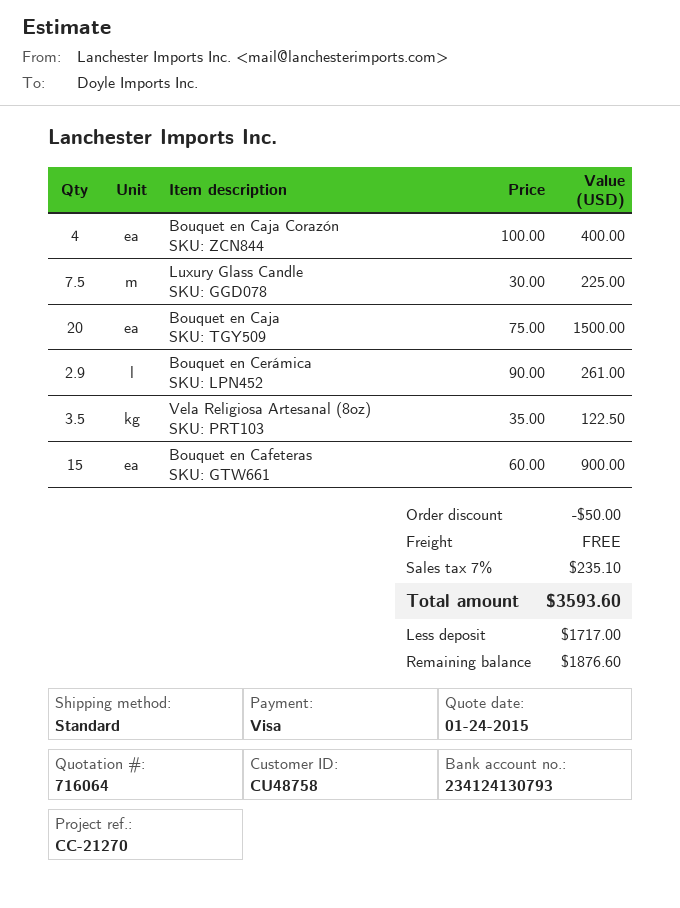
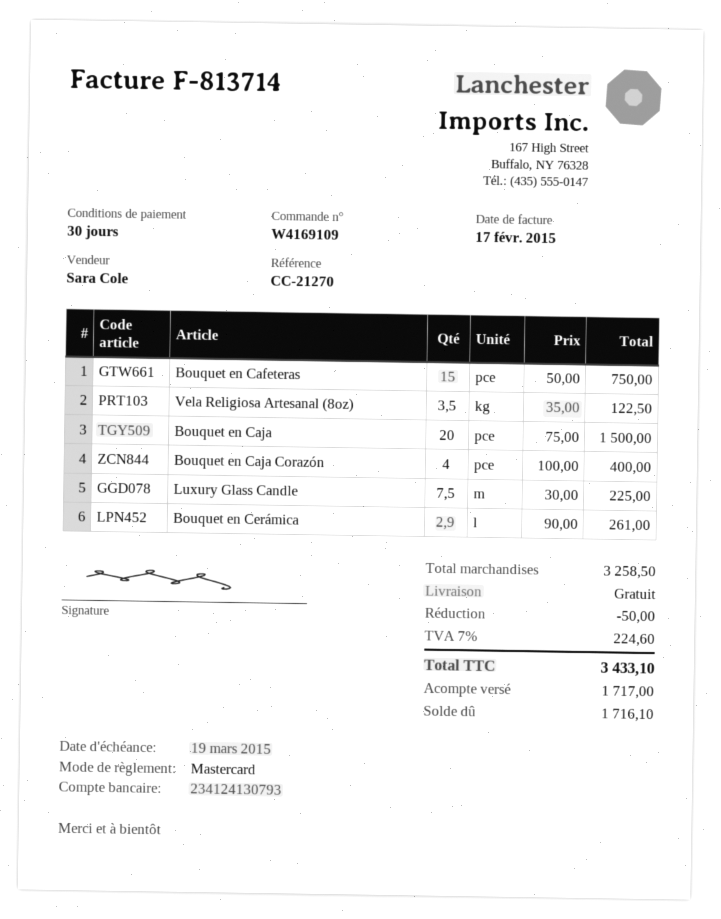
payment method: Visa -> Mastercard
Bouquet en Cafeteras: 15 x 60.00 = 900.00 -> 15 x 50.00 = 750.00
tax: 7% = 235.10 -> 7% = 224.60
total: 3593.60 -> 3433.10
balance: 1876.60 -> 1716.10

